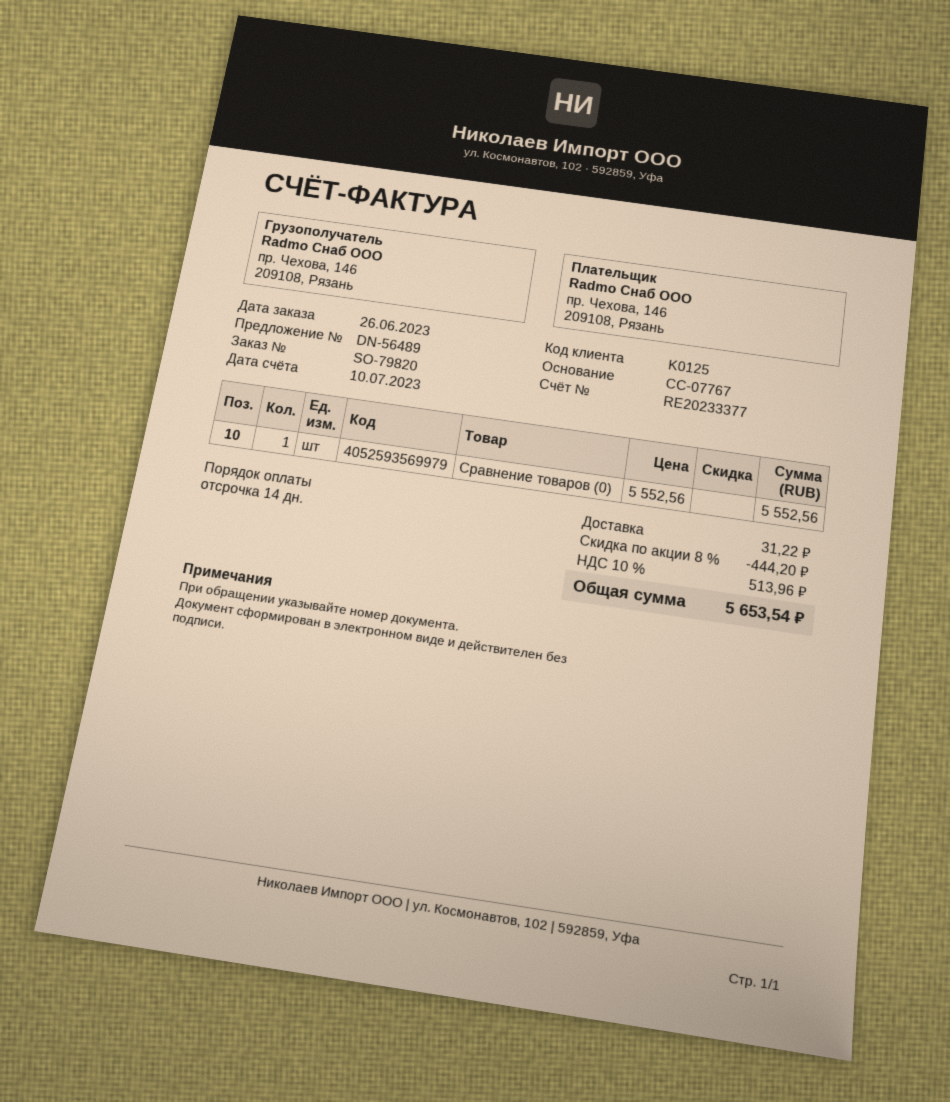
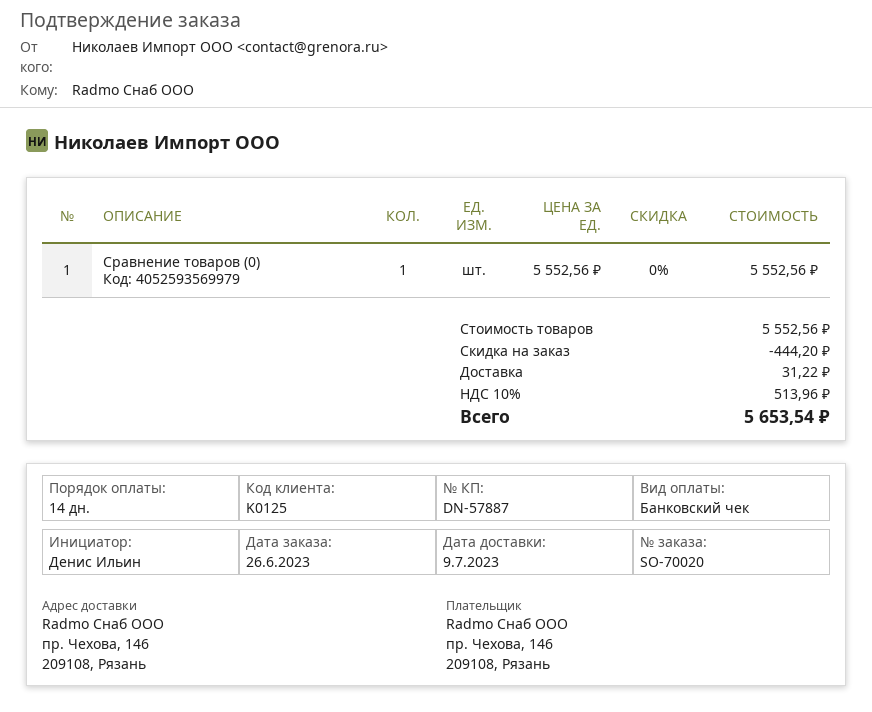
quote number: DN-56489 -> DN-57887
order number: SO-79820 -> SO-70020

